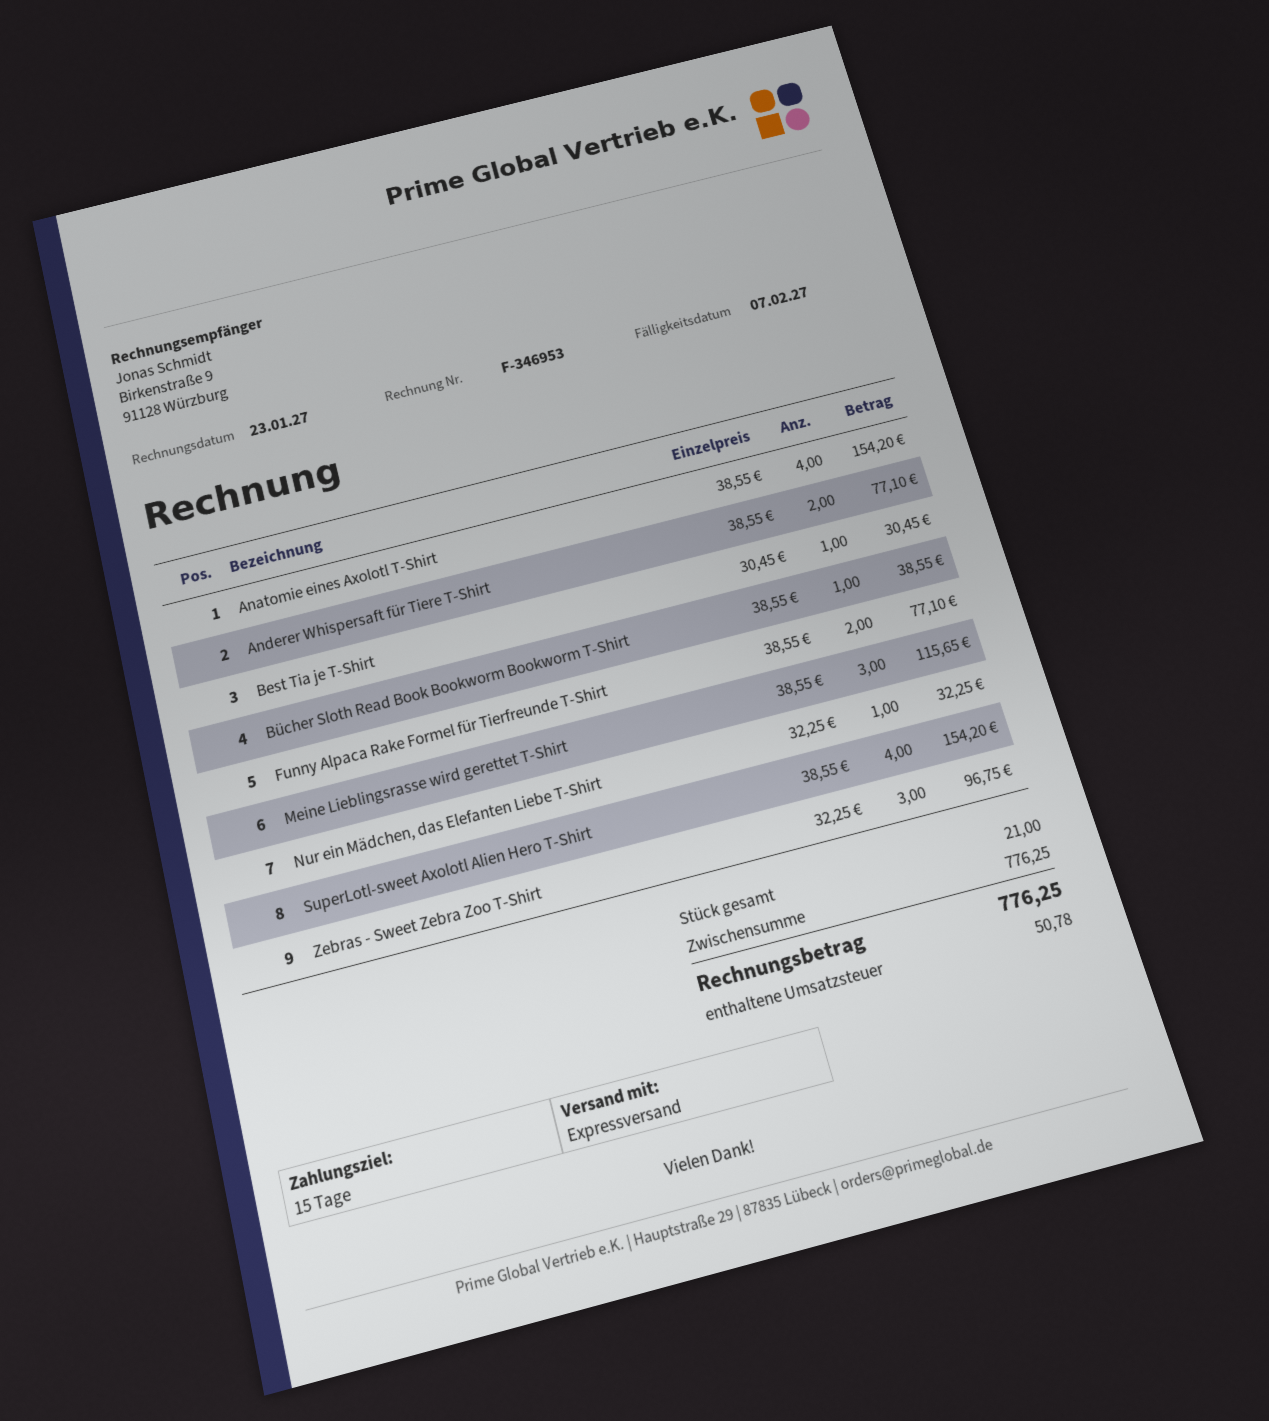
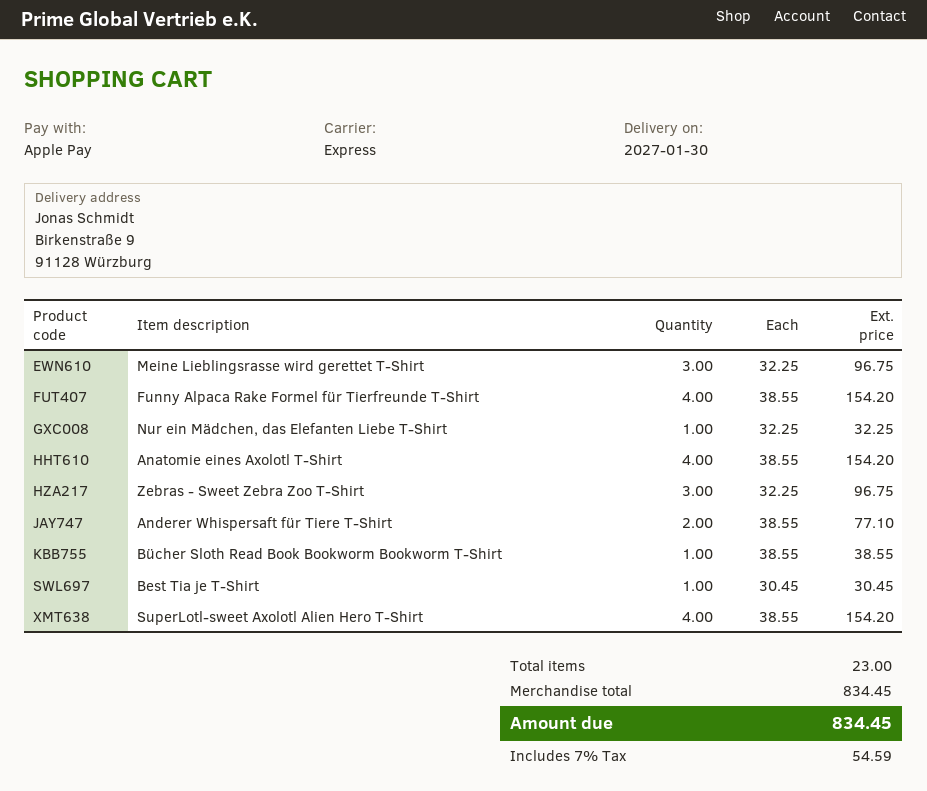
Funny Alpaca Rake Formel für Tierfreunde T-Shirt: 2 x 38.55 = 77.10 -> 4 x 38.55 = 154.20
Meine Lieblingsrasse wird gerettet T-Shirt: 3 x 38.55 = 115.65 -> 3 x 32.25 = 96.75
total quantity: 21 -> 23
subtotal: 776.25 -> 834.45
tax: 50.78 -> 54.59
total: 776.25 -> 834.45

